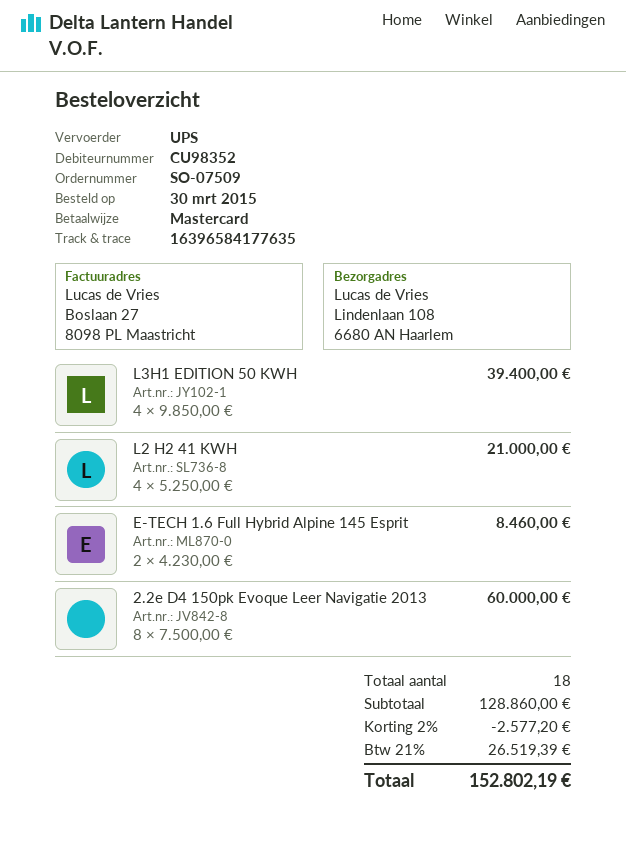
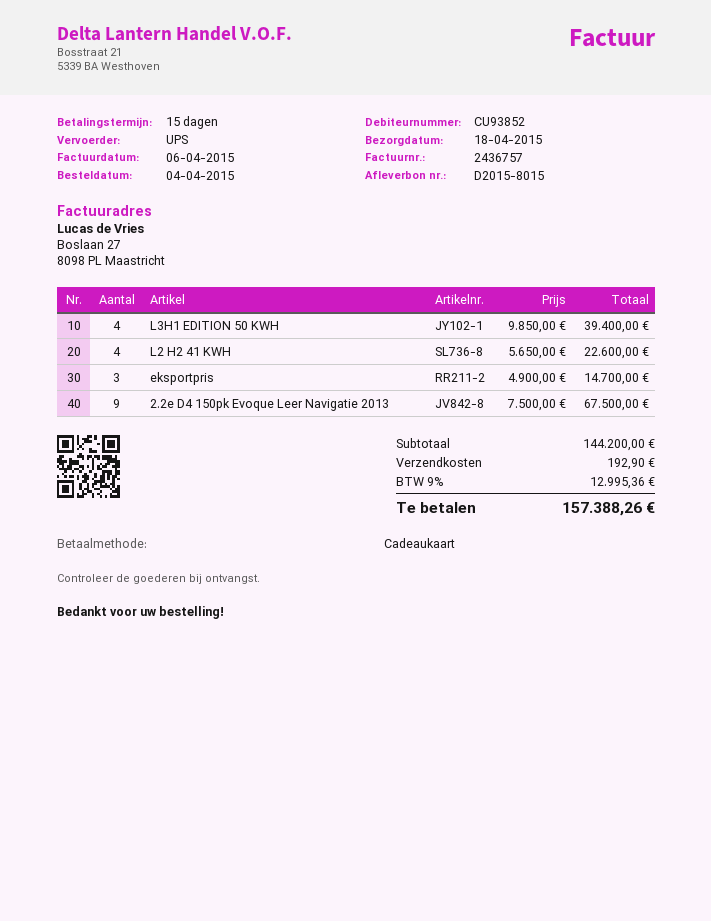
order date: 2015-03-30 -> 2015-04-04
customer number: CU98352 -> CU93852
payment method: Mastercard -> gift card
L2 H2 41 KWH: 4 x 5250.00 = 21000.00 -> 4 x 5650.00 = 22600.00
E-TECH 1.6 Full Hybrid Alpine 145 Esprit: 2 x 4230.00 = 8460.00 -> none
2.2e D4 150pk Evoque Leer Navigatie 2013: 8 x 7500.00 = 60000.00 -> 9 x 7500.00 = 67500.00
eksportpris: none -> 3 x 4900.00 = 14700.00
subtotal: 128860.00 -> 144200.00
discount: 2% = 2577.20 -> none
shipping: none -> 192.90
tax: 21% = 26519.39 -> 9% = 12995.36
total: 152802.19 -> 157388.26

